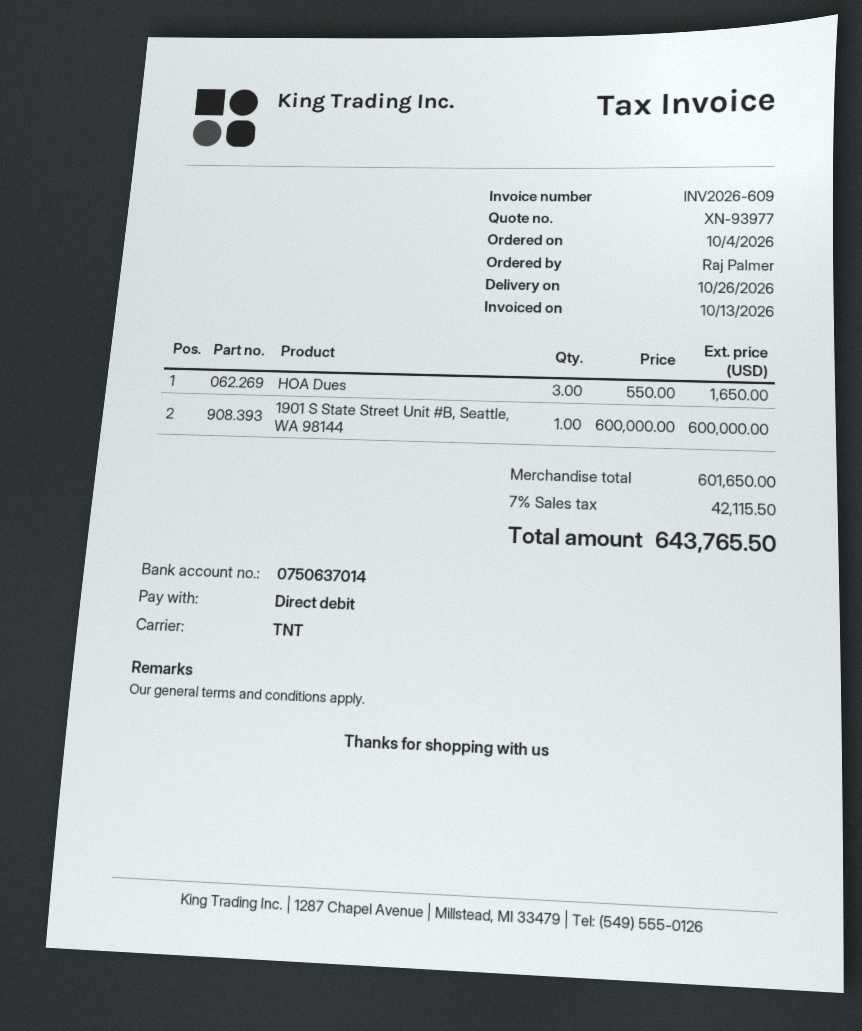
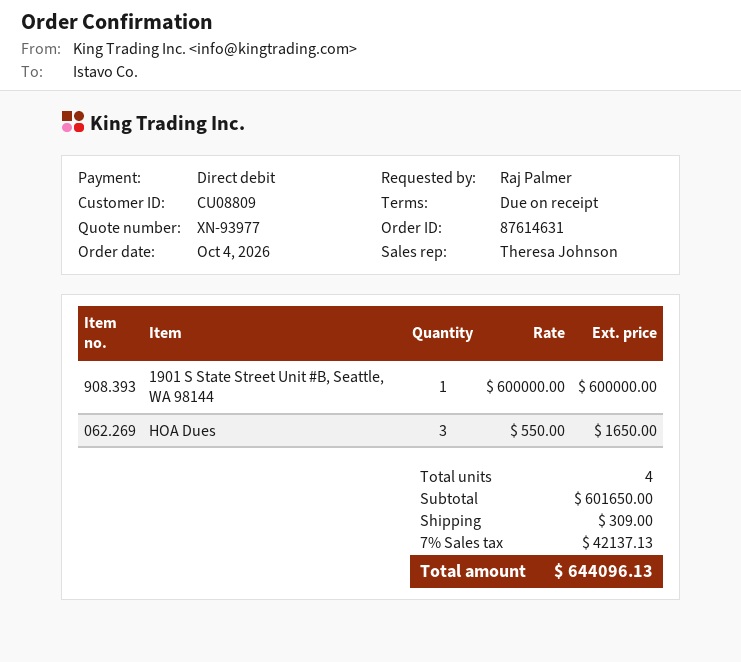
shipping: none -> 309.00
tax: 7% = 42115.50 -> 7% = 42137.13
total: 643765.50 -> 644096.13

